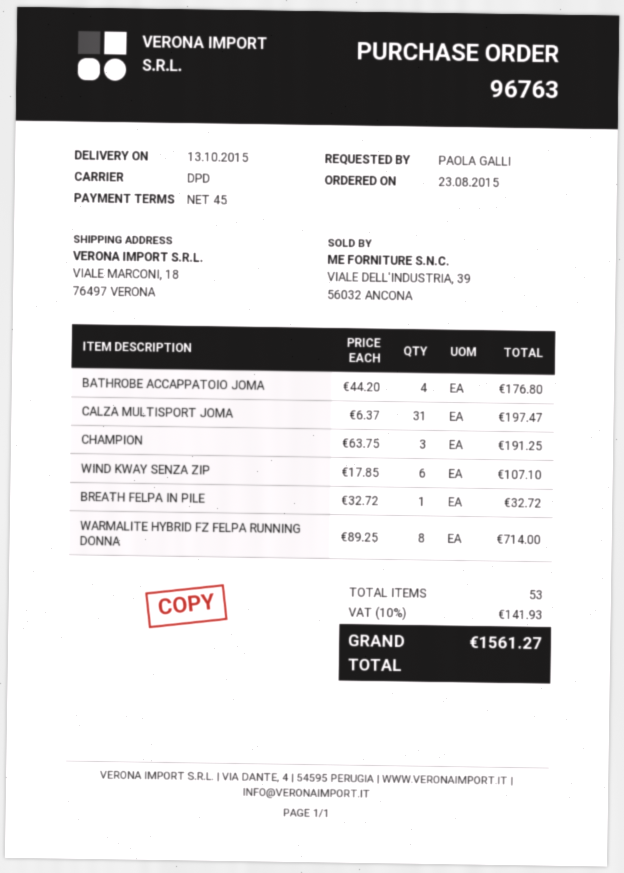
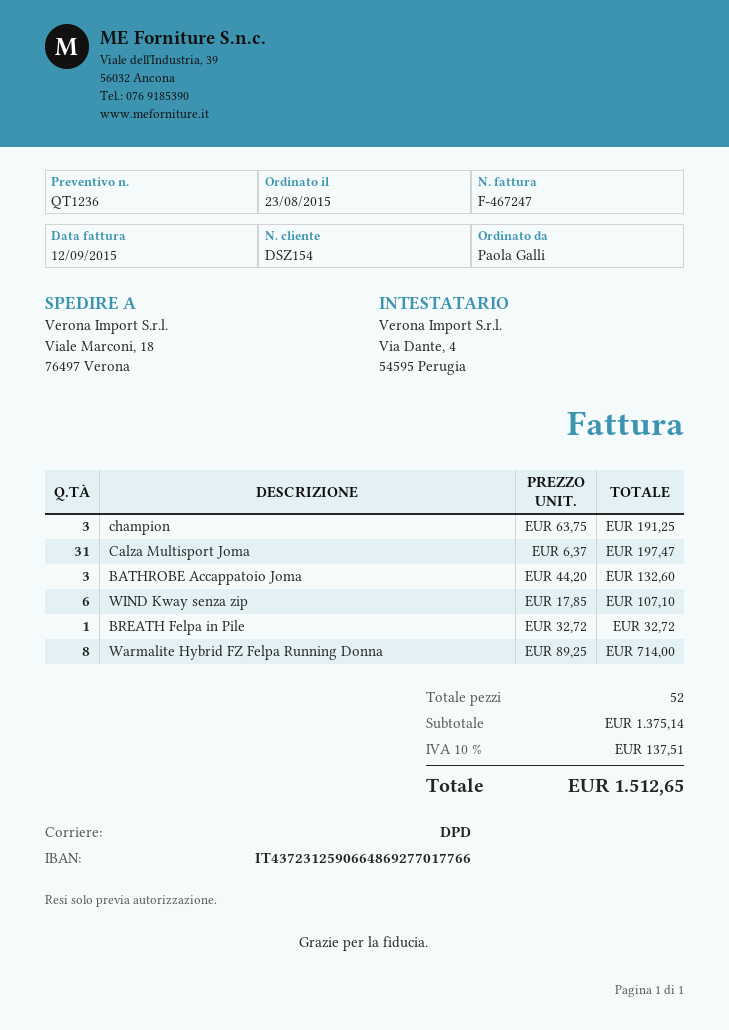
BATHROBE ACCAPPATOIO JOMA: 4 x 44.20 = 176.80 -> 3 x 44.20 = 132.60
total quantity: 53 -> 52
tax: 10% = 141.93 -> 10% = 137.51
total: 1561.27 -> 1512.65

